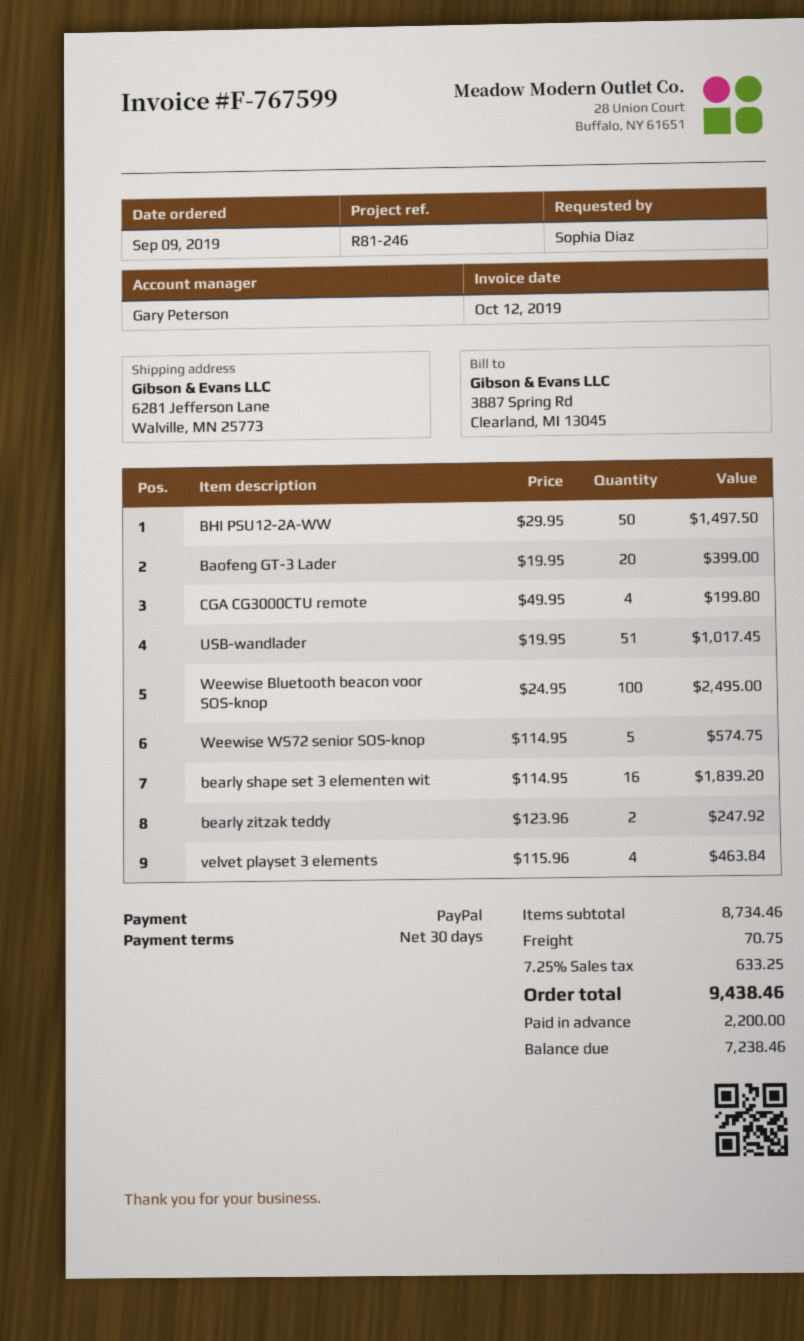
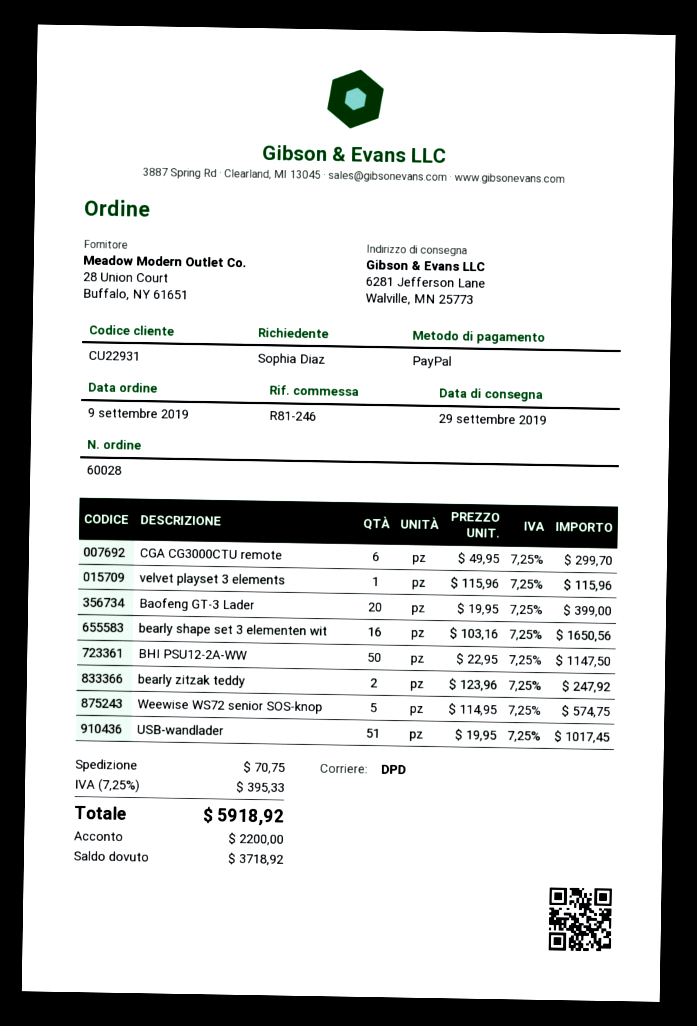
BHI PSU12-2A-WW: 50 x 29.95 = 1497.50 -> 50 x 22.95 = 1147.50
CGA CG3000CTU remote: 4 x 49.95 = 199.80 -> 6 x 49.95 = 299.70
Weewise Bluetooth beacon voor SOS-knop: 100 x 24.95 = 2495.00 -> none
bearly shape set 3 elementen wit: 16 x 114.95 = 1839.20 -> 16 x 103.16 = 1650.56
velvet playset 3 elements: 4 x 115.96 = 463.84 -> 1 x 115.96 = 115.96
tax: 7.25% = 633.25 -> 7.25% = 395.33
total: 9438.46 -> 5918.92
balance: 7238.46 -> 3718.92

